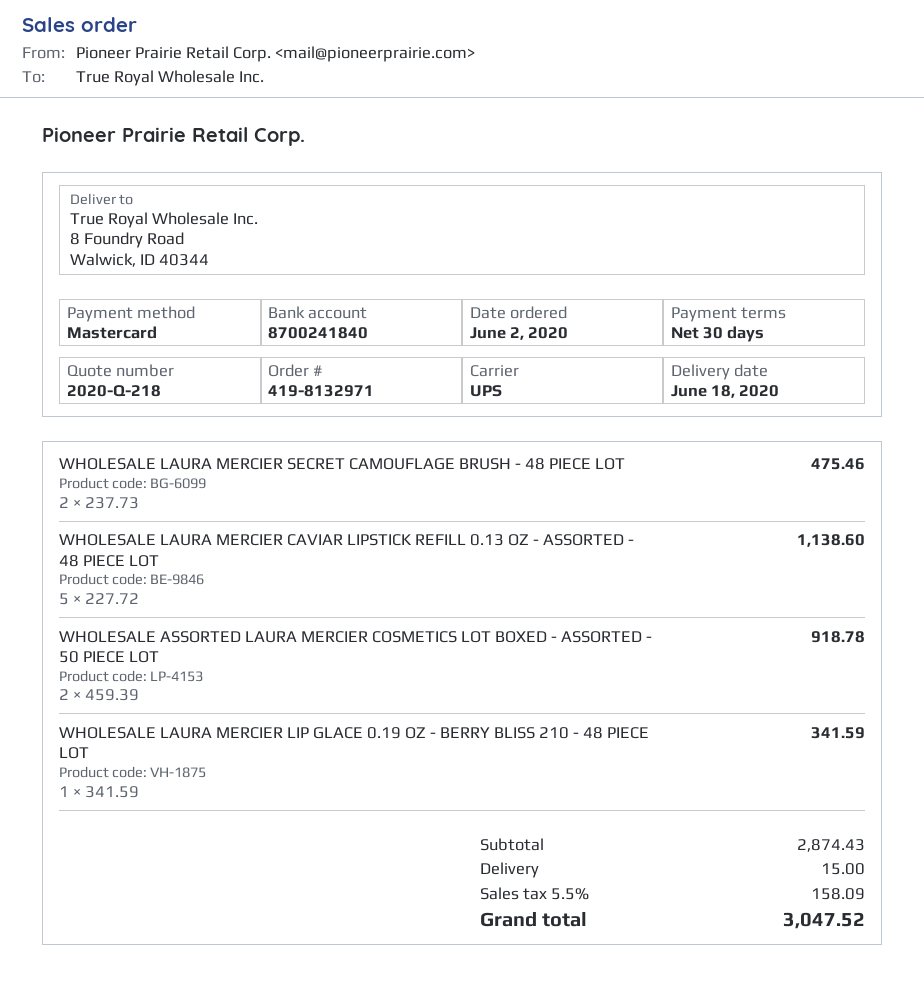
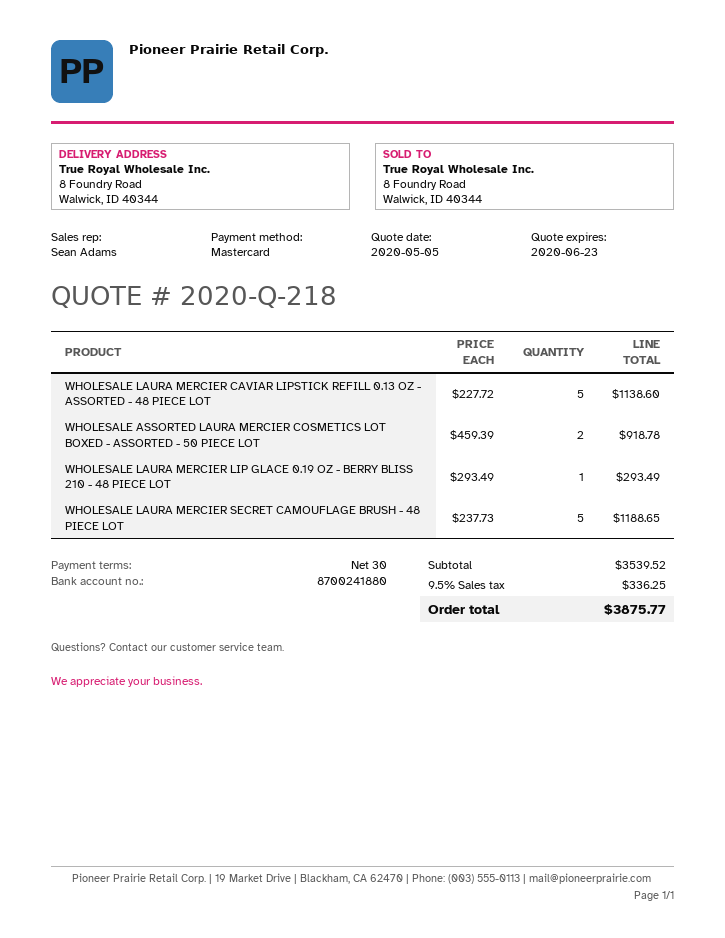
bank account: 8700241840 -> 8700241880
WHOLESALE LAURA MERCIER SECRET CAMOUFLAGE BRUSH - 48 PIECE LOT: 2 x 237.73 = 475.46 -> 5 x 237.73 = 1188.65
WHOLESALE LAURA MERCIER LIP GLACE 0.19 OZ - BERRY BLISS 210 - 48 PIECE LOT: 1 x 341.59 = 341.59 -> 1 x 293.49 = 293.49
subtotal: 2874.43 -> 3539.52
shipping: 15.00 -> none
tax: 5.5% = 158.09 -> 9.5% = 336.25
total: 3047.52 -> 3875.77

